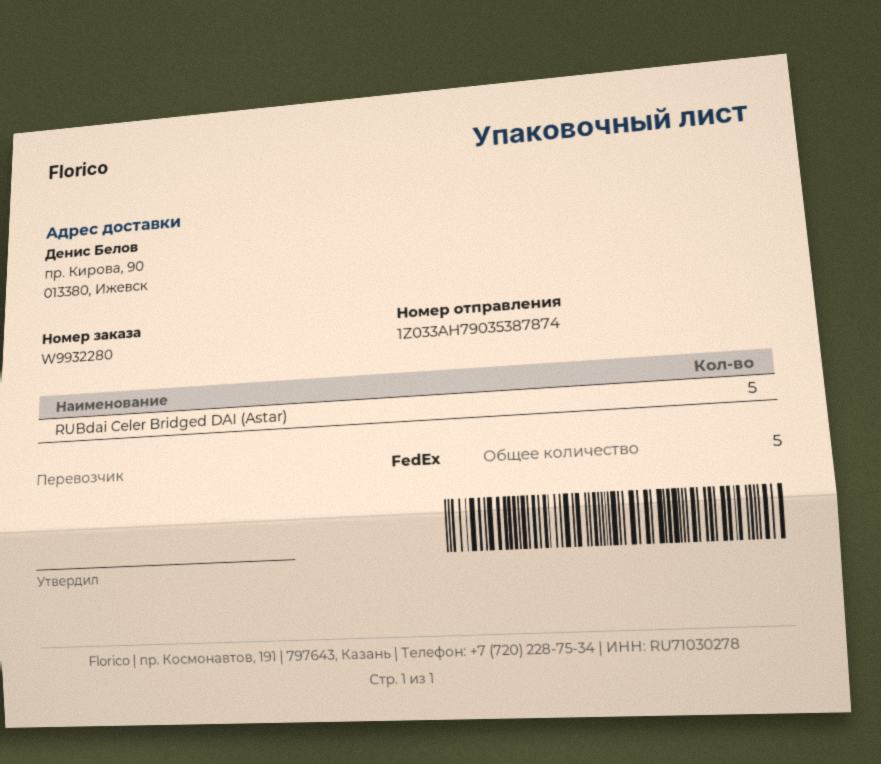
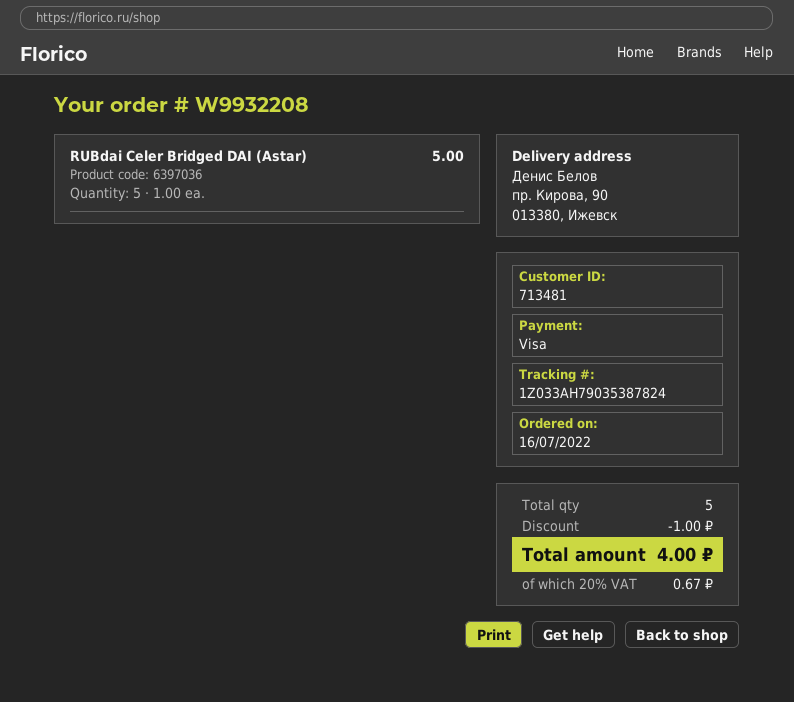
order number: W9932280 -> W9932208
tracking number: 1Z033AH79035387874 -> 1Z033AH79035387824

